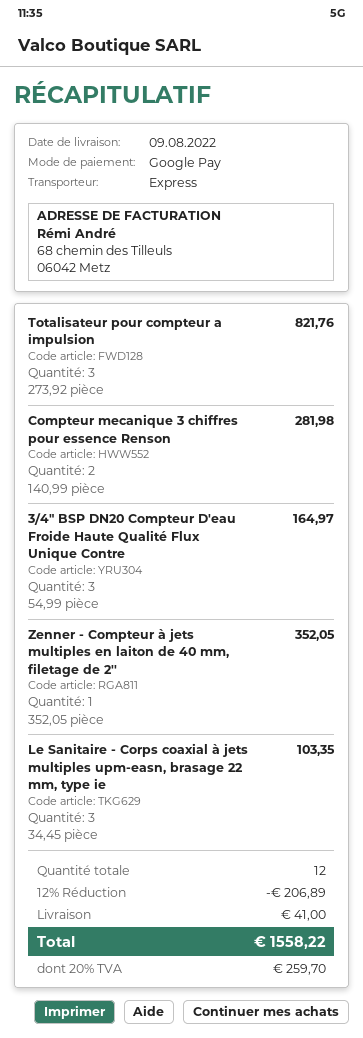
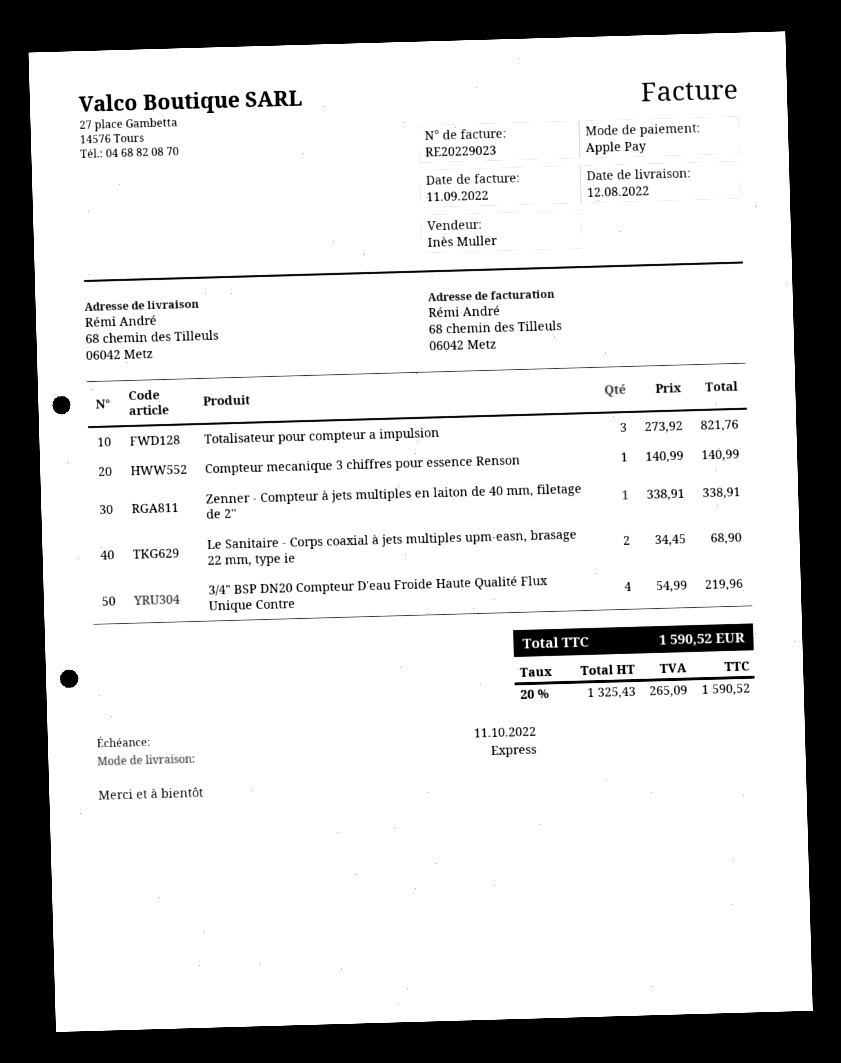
delivery date: 2022-08-09 -> 2022-08-12
payment method: Google Pay -> Apple Pay
Compteur mecanique 3 chiffres pour essence Renson: 2 x 140.99 = 281.98 -> 1 x 140.99 = 140.99
3/4" BSP DN20 Compteur D'eau Froide Haute Qualité Flux Unique Contre: 3 x 54.99 = 164.97 -> 4 x 54.99 = 219.96
Zenner - Compteur à jets multiples en laiton de 40 mm, filetage de 2'': 1 x 352.05 = 352.05 -> 1 x 338.91 = 338.91
Le Sanitaire - Corps coaxial à jets multiples upm-easn, brasage 22 mm, type ie: 3 x 34.45 = 103.35 -> 2 x 34.45 = 68.90
discount: 12% = 206.89 -> none
shipping: 41.00 -> none
tax: 20% = 259.70 -> 20% = 265.09
total: 1558.22 -> 1590.52

